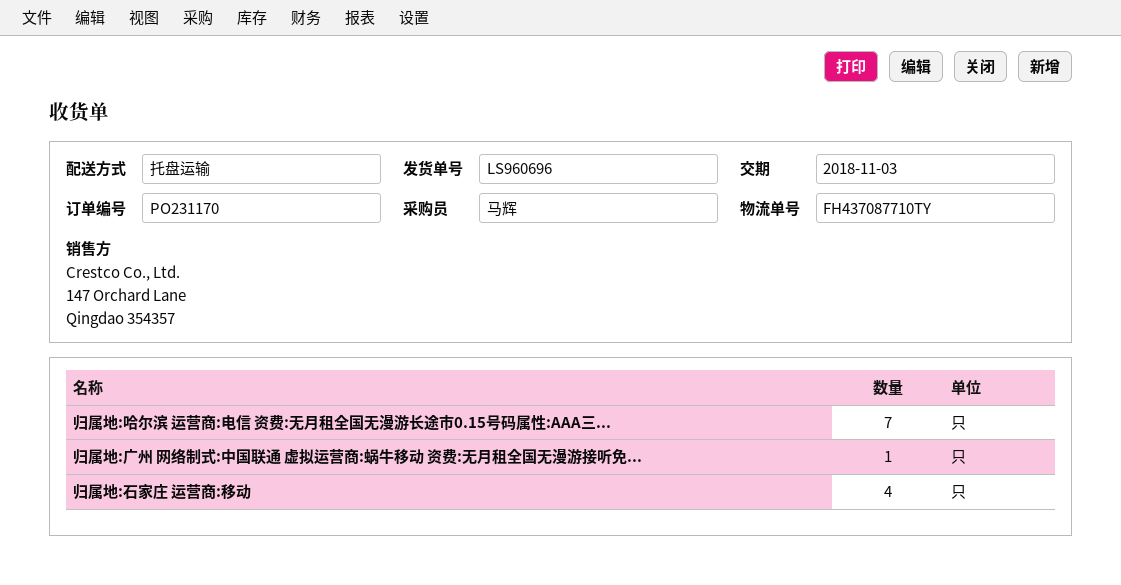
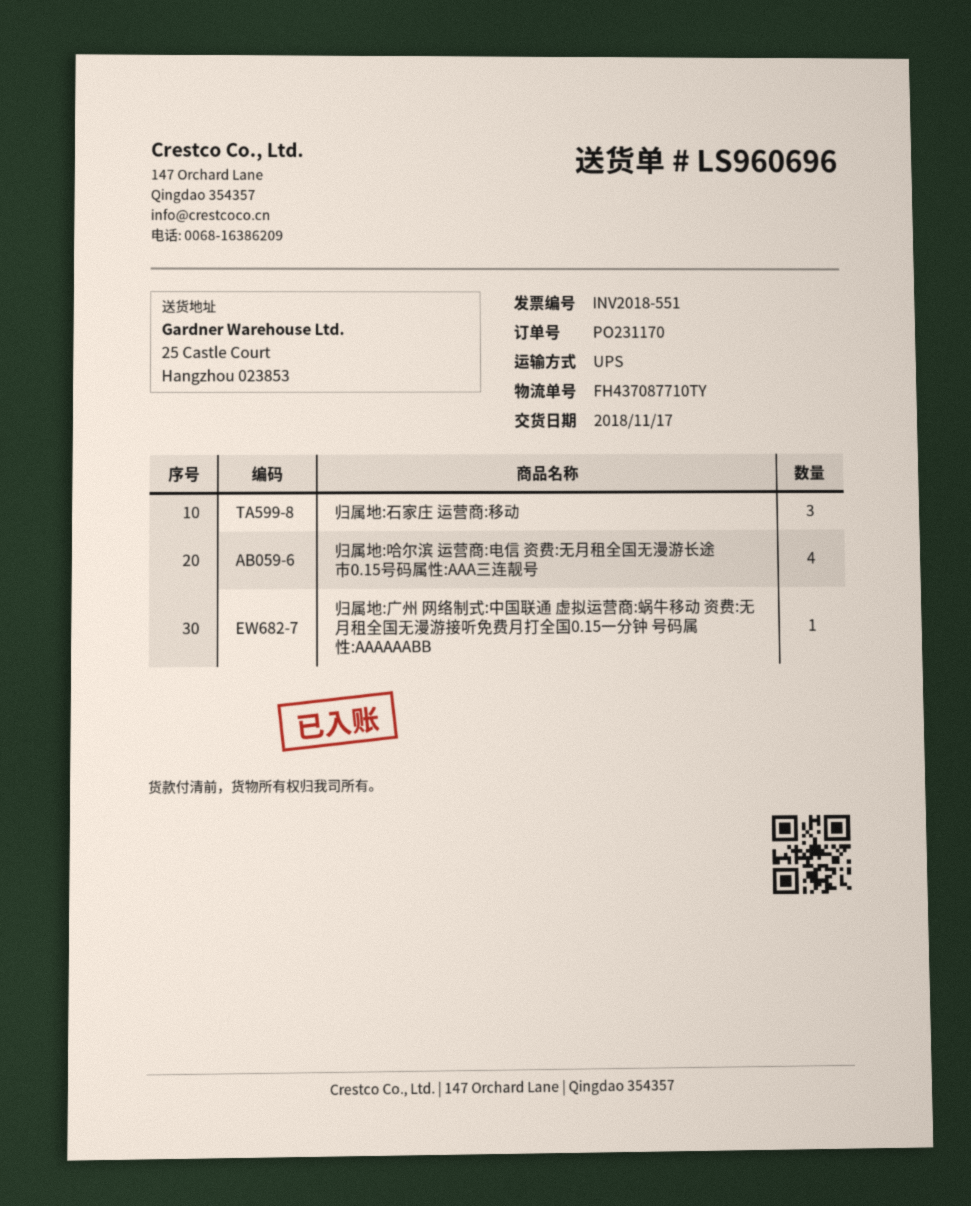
delivery date: 2018-11-03 -> 2018-11-17
shipping method: pallet freight -> UPS
归属地:哈尔滨 运营商:电信 资费:无月租全国无漫游长途市0.15号码属性:AAA三...: 7 -> 4
归属地:石家庄 运营商:移动: 4 -> 3

